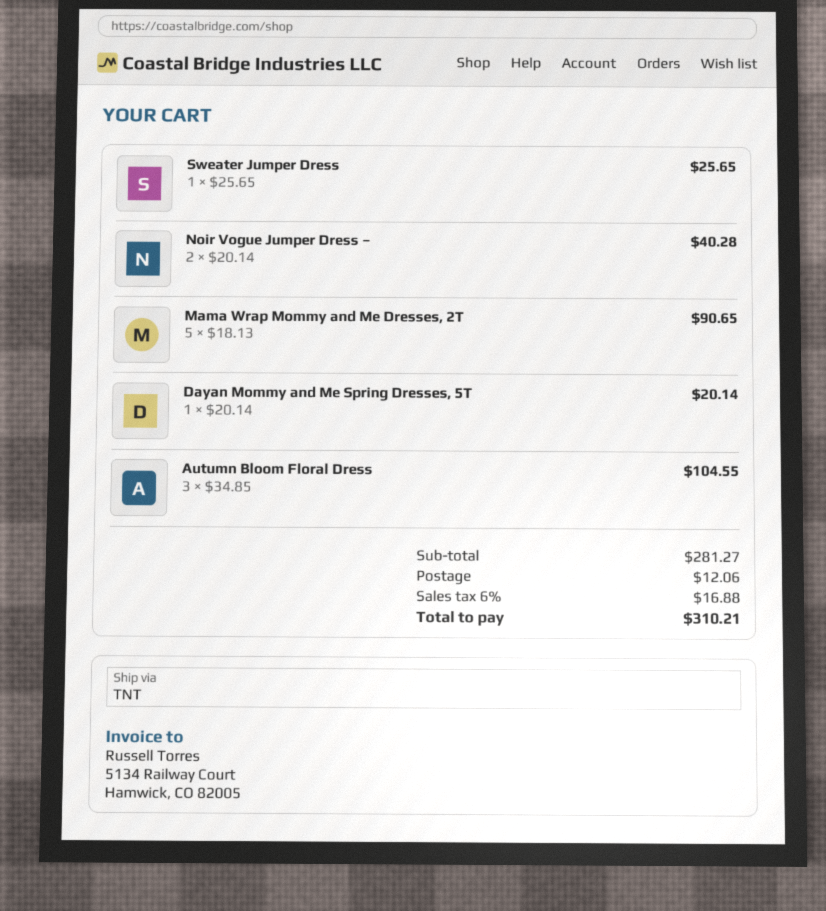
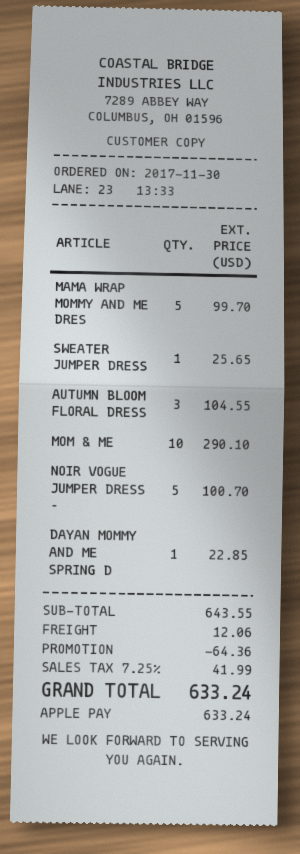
Noir Vogue Jumper Dress –: 2 for 40.28 -> 5 for 100.70
Mama Wrap Mommy and Me Dresses, 2T: 5 for 90.65 -> 5 for 99.70
Dayan Mommy and Me Spring Dresses, 5T: 1 for 20.14 -> 1 for 22.85
MOM & ME: none -> 10 for 290.10
subtotal: 281.27 -> 643.55
discount: none -> 64.36
tax: 6% = 16.88 -> 7.25% = 41.99
total: 310.21 -> 633.24

